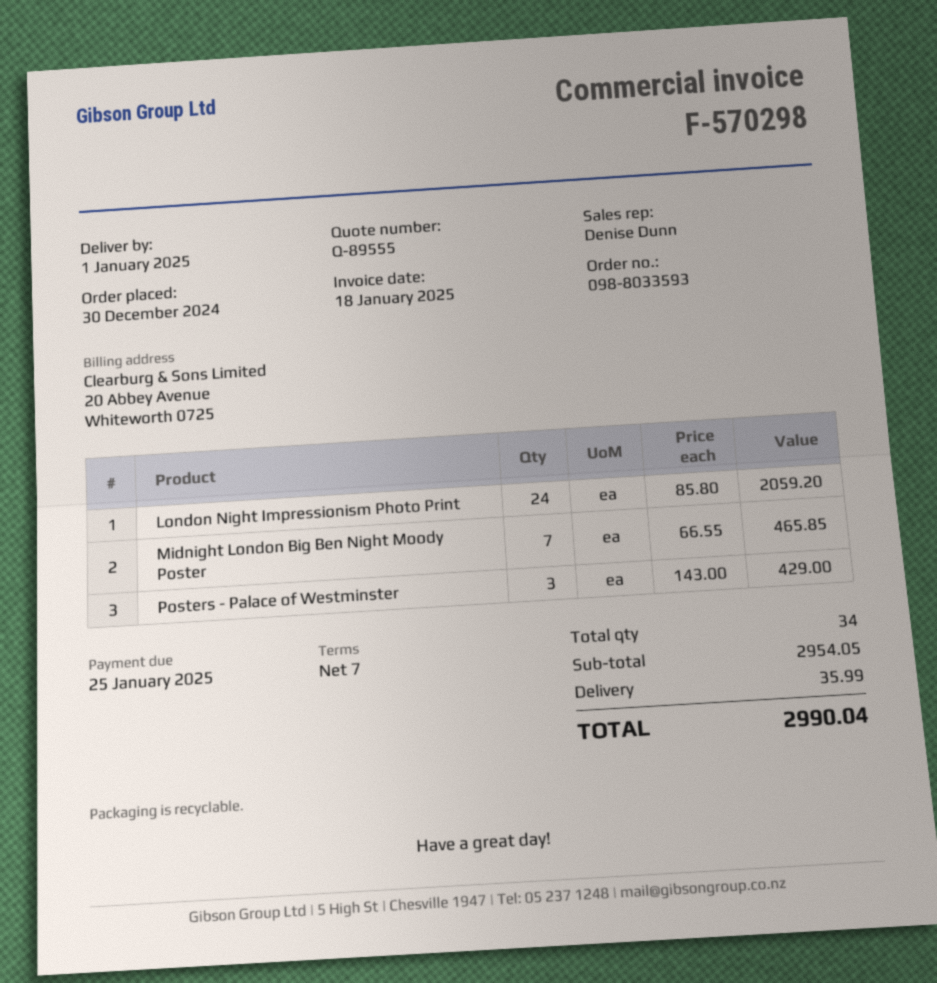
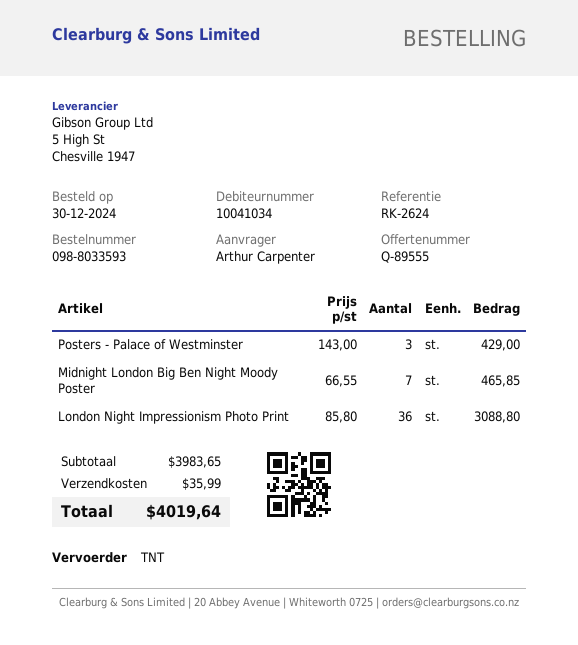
London Night Impressionism Photo Print: 24 x 85.80 = 2059.20 -> 36 x 85.80 = 3088.80
subtotal: 2954.05 -> 3983.65
total: 2990.04 -> 4019.64

